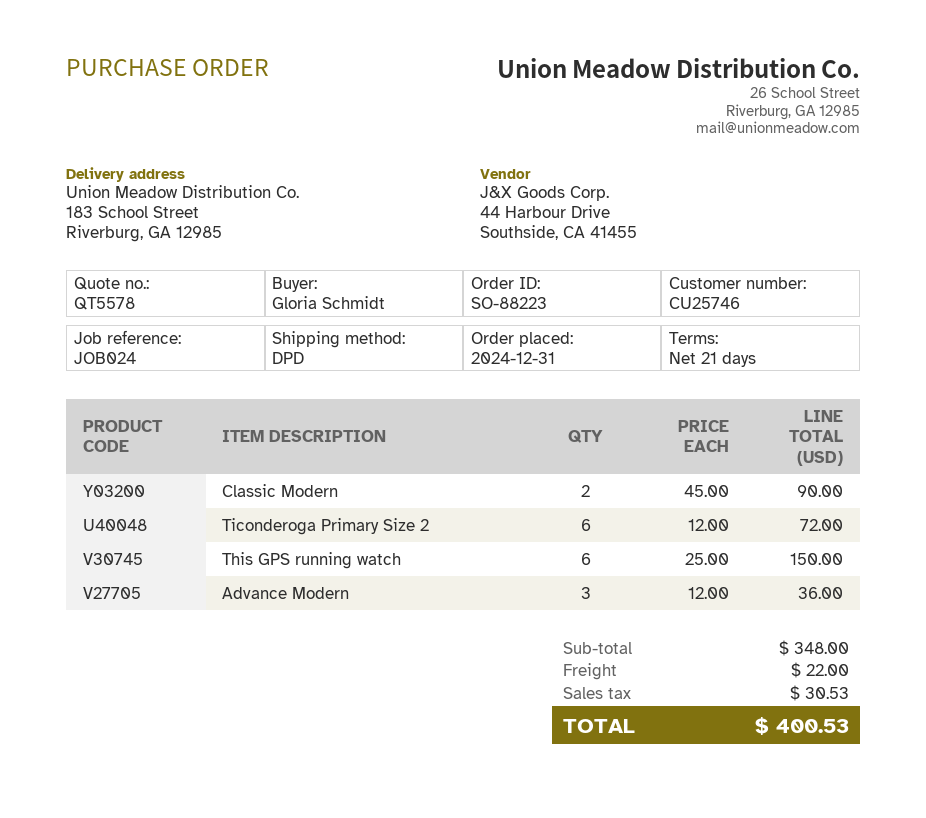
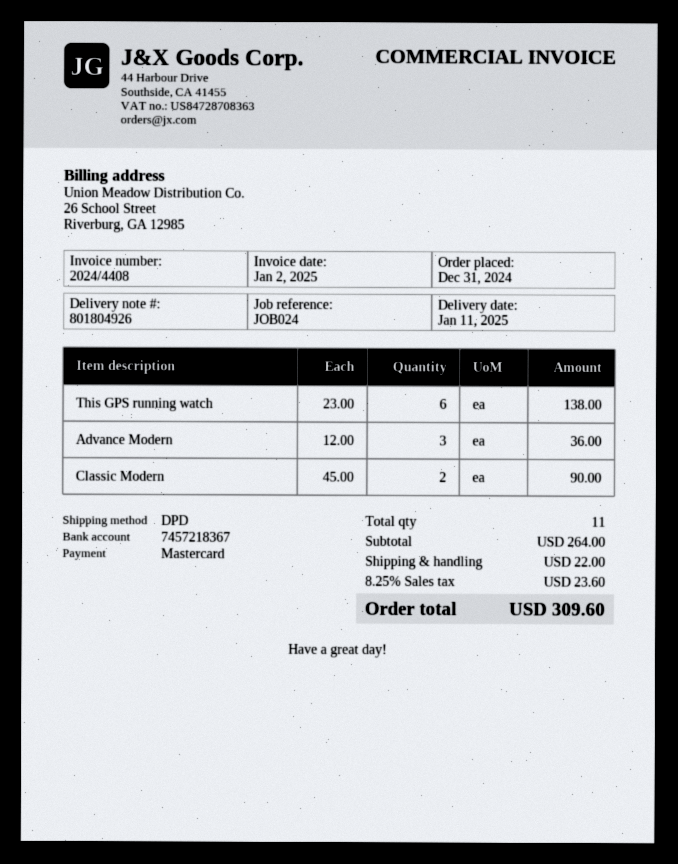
Ticonderoga Primary Size 2: 6 x 12.00 = 72.00 -> none
This GPS running watch: 6 x 25.00 = 150.00 -> 6 x 23.00 = 138.00
subtotal: 348.00 -> 264.00
tax: 30.53 -> 23.60
total: 400.53 -> 309.60

